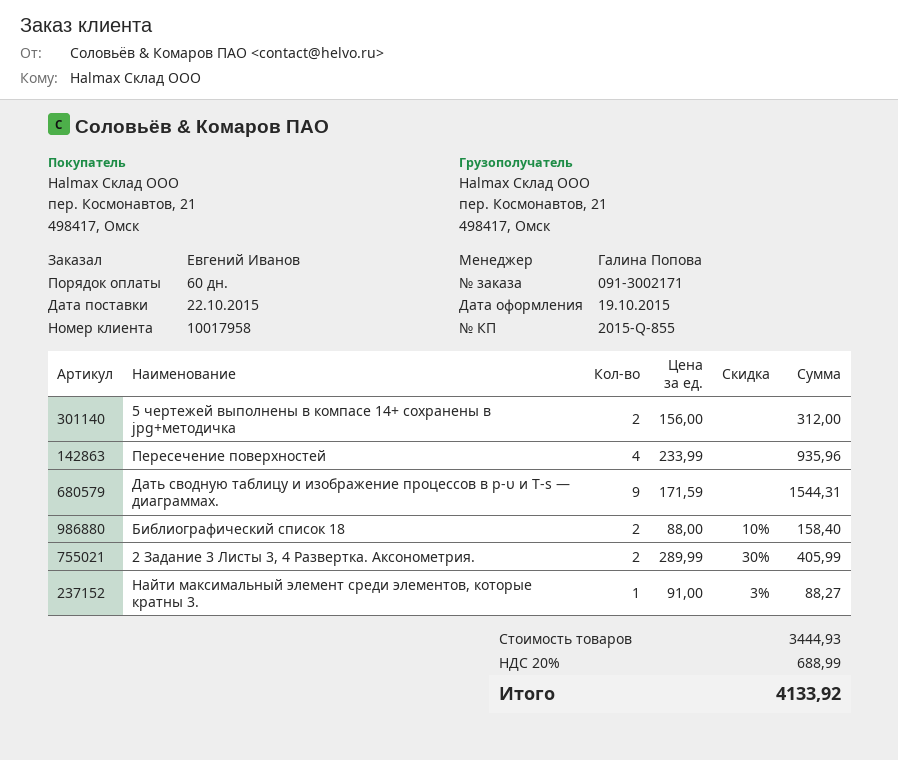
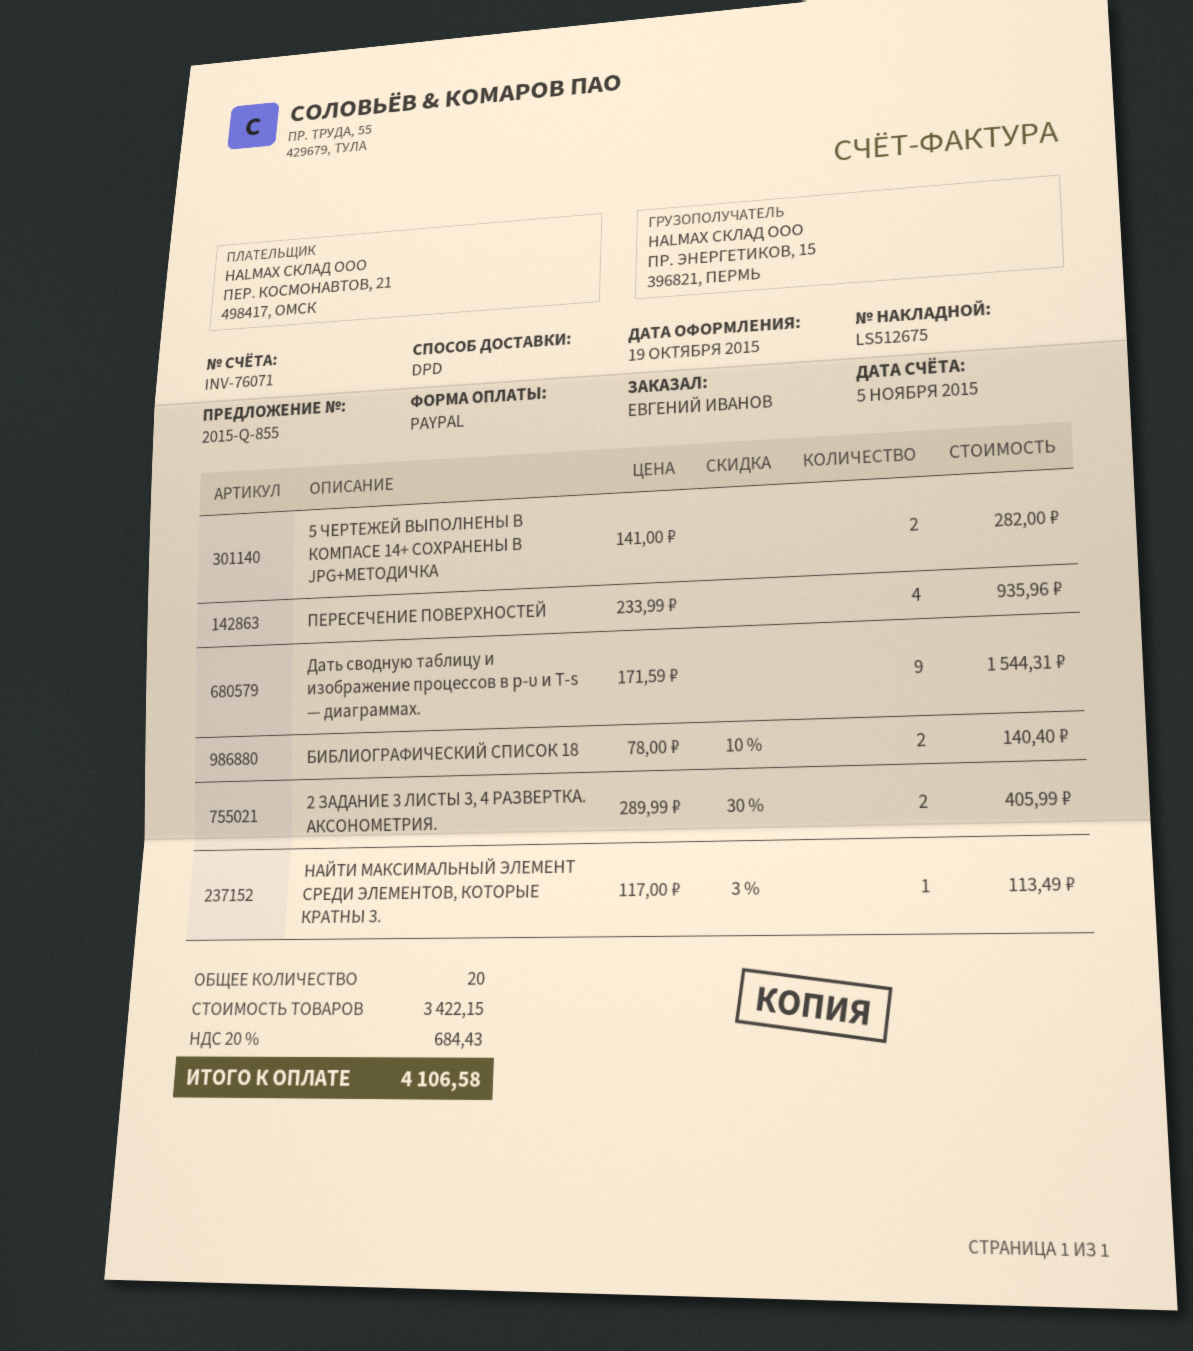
ship to: пер. Космонавтов, 21, 498417, Омск -> ПР. ЭНЕРГЕТИКОВ, 15, 396821, ПЕРМЬ
5 чертежей выполнены в компасе 14+ сохранены в jpg+методичка: 2 x 156.00 = 312.00 -> 2 x 141.00 = 282.00
Библиографический список 18: 2 x 88.00 - 10% = 158.40 -> 2 x 78.00 - 10% = 140.40
Найти максимальный элемент среди элементов, которые кратны 3.: 1 x 91.00 - 3% = 88.27 -> 1 x 117.00 - 3% = 113.49
subtotal: 3444.93 -> 3422.15
tax: 20% = 688.99 -> 20% = 684.43
total: 4133.92 -> 4106.58

